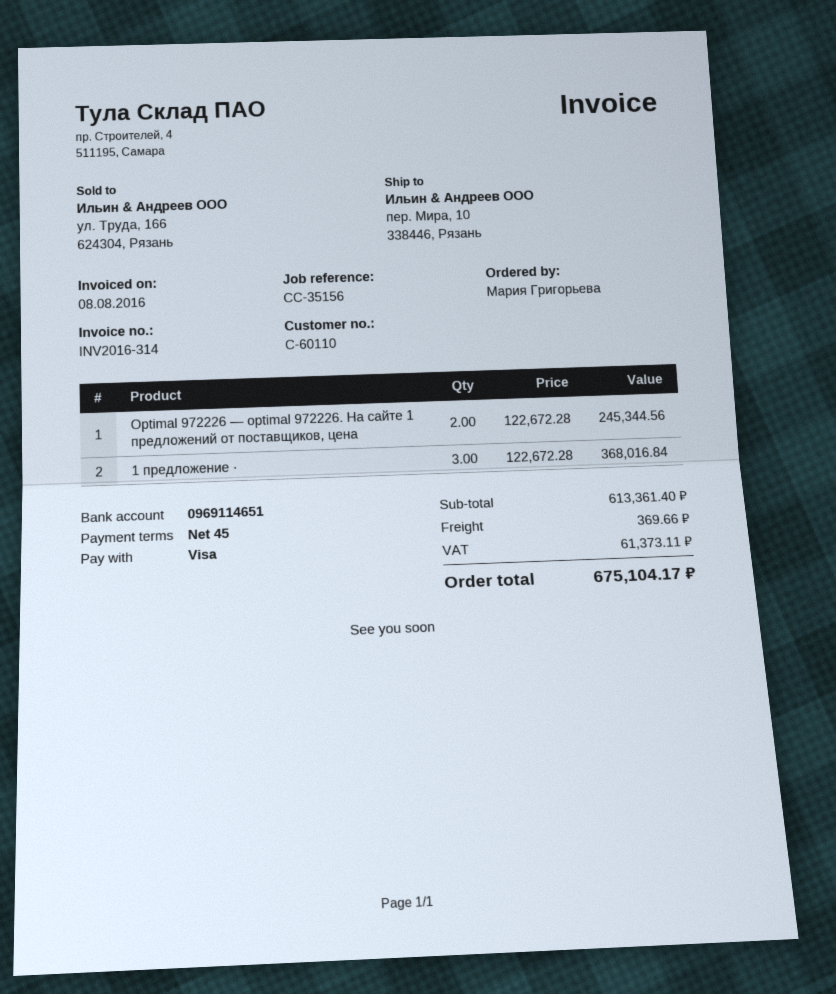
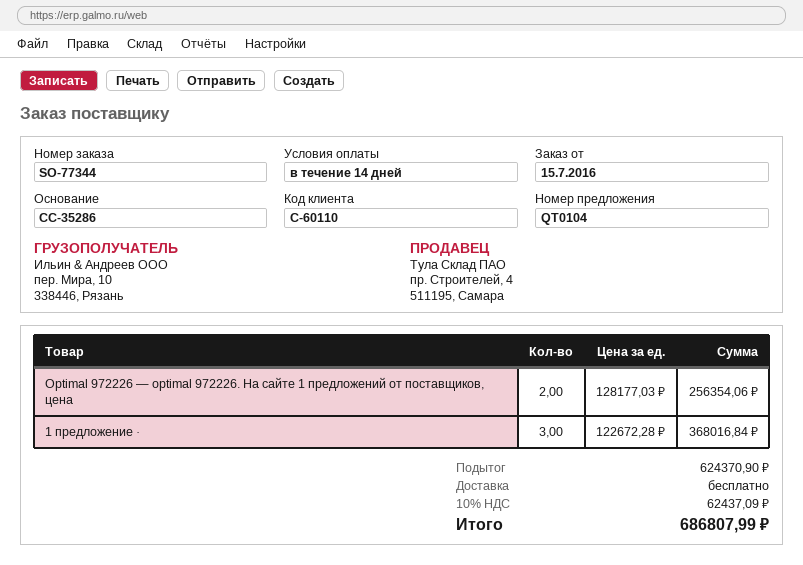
payment terms: 45 days -> 14 days
reference: CC-35156 -> CC-35286
Optimal 972226 — optimal 972226. На сайте 1 предложений от поставщиков, цена: 2 x 122672.28 = 245344.56 -> 2 x 128177.03 = 256354.06
subtotal: 613361.40 -> 624370.90
shipping: 369.66 -> 0.00
tax: 61373.11 -> 62437.09
total: 675104.17 -> 686807.99

